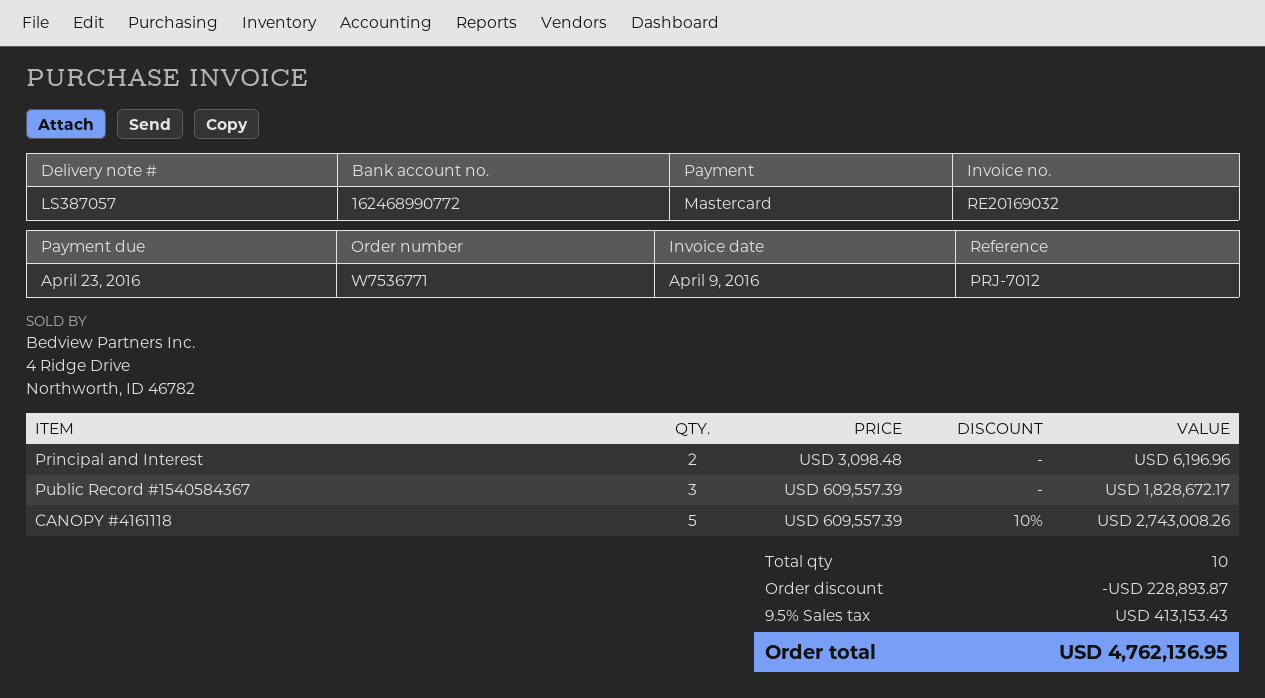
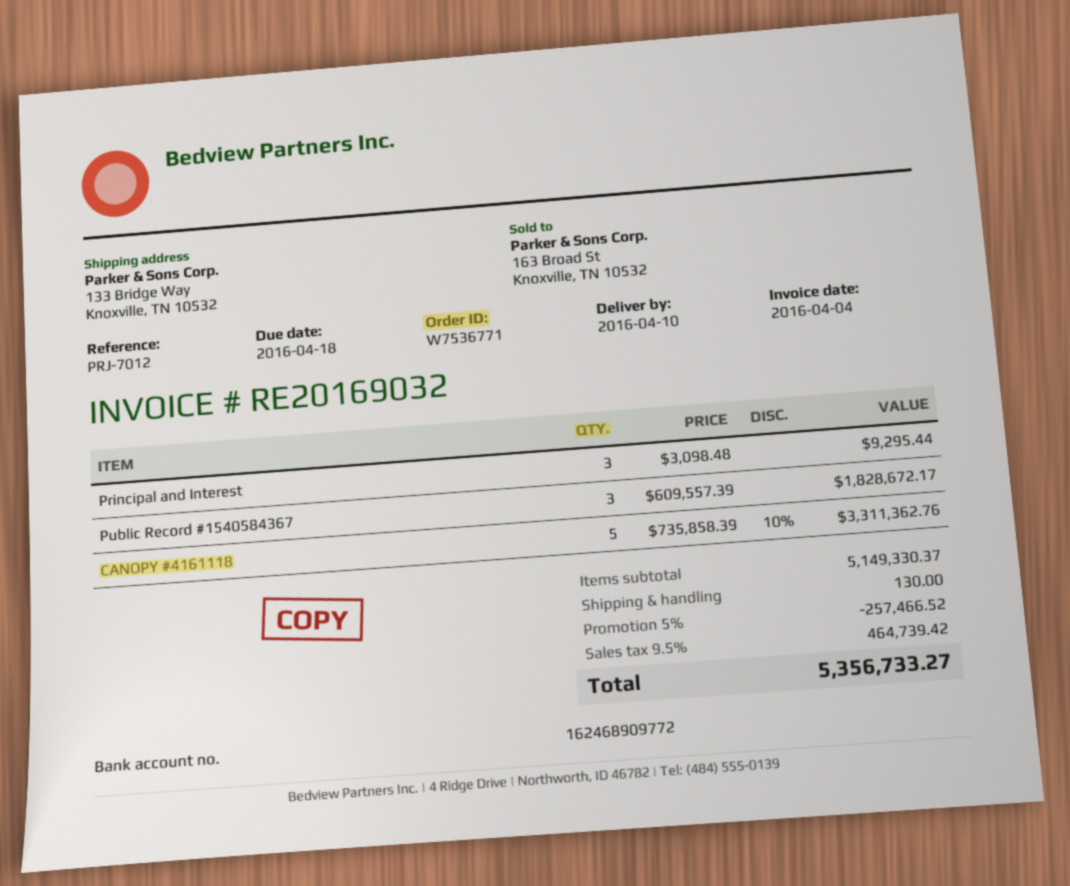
invoice date: 2016-04-09 -> 2016-04-04
due date: 2016-04-23 -> 2016-04-18
bank account: 162468990772 -> 162468909772
Principal and Interest: 2 x 3098.48 = 6196.96 -> 3 x 3098.48 = 9295.44
CANOPY #4161118: 5 x 609557.39 - 10% = 2743008.26 -> 5 x 735858.39 - 10% = 3311362.76
discount: 228893.87 -> 257466.52
shipping: none -> 130.00
tax: 9.5% = 413153.43 -> 9.5% = 464739.42
total: 4762136.95 -> 5356733.27

